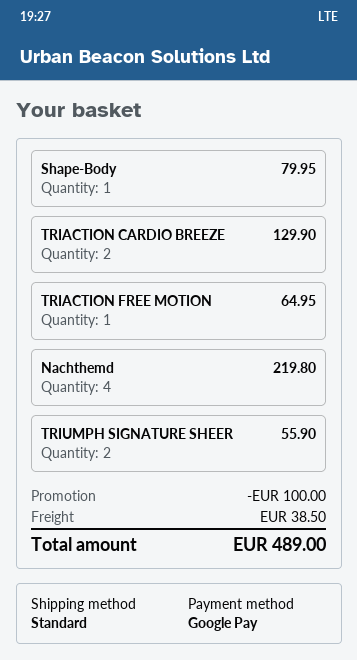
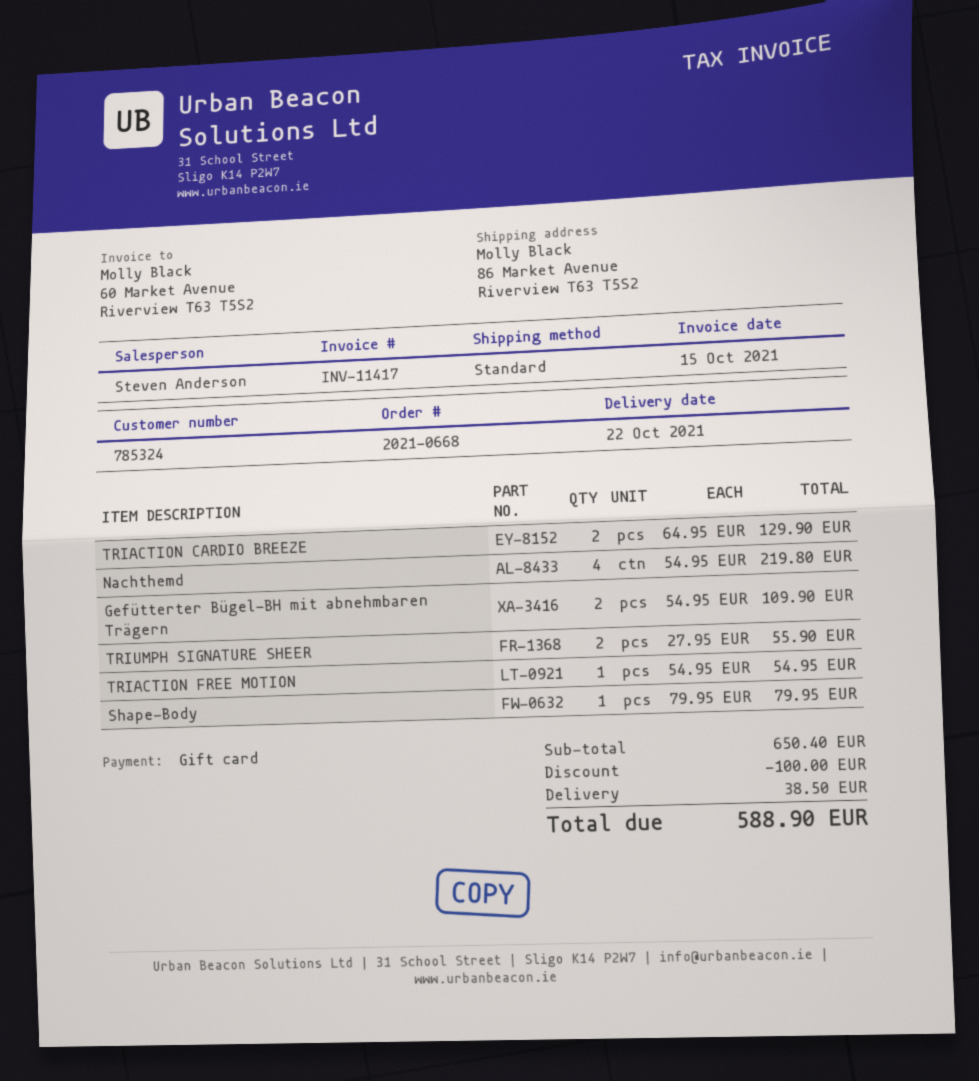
payment method: Google Pay -> gift card
TRIACTION FREE MOTION: 1 for 64.95 -> 1 for 54.95
Gefütterter Bügel-BH mit abnehmbaren Trägern: none -> 2 for 109.90
total: 489.00 -> 588.90

